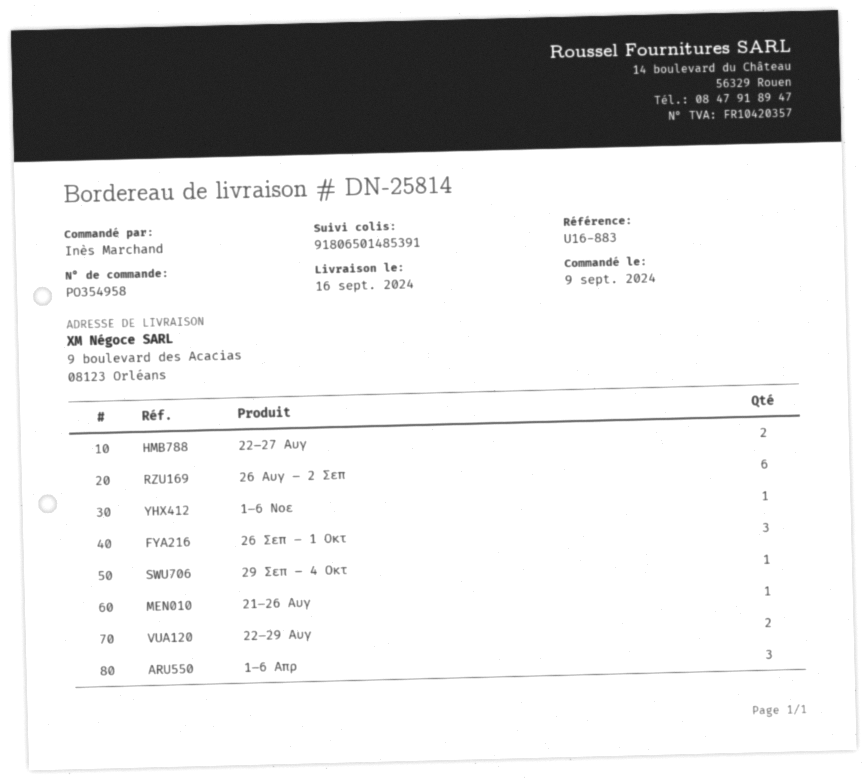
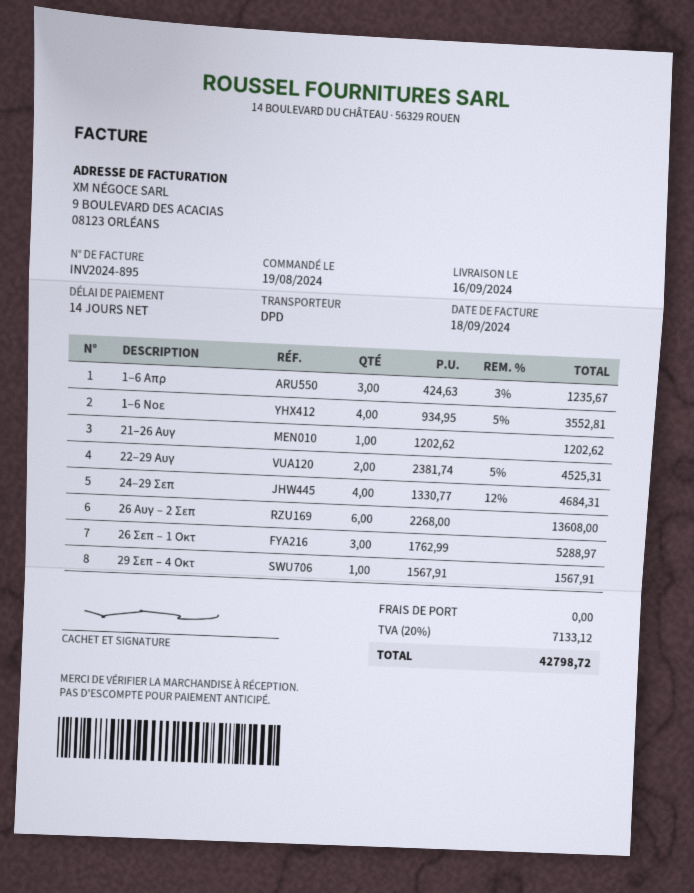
order date: 2024-09-09 -> 2024-08-19
22–27 Αυγ: 2 -> none
1–6 Νοε: 1 -> 4
24–29 Σεπ: none -> 4

